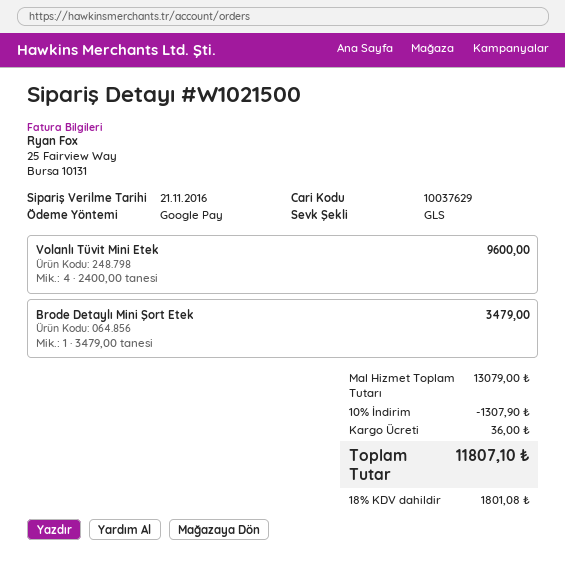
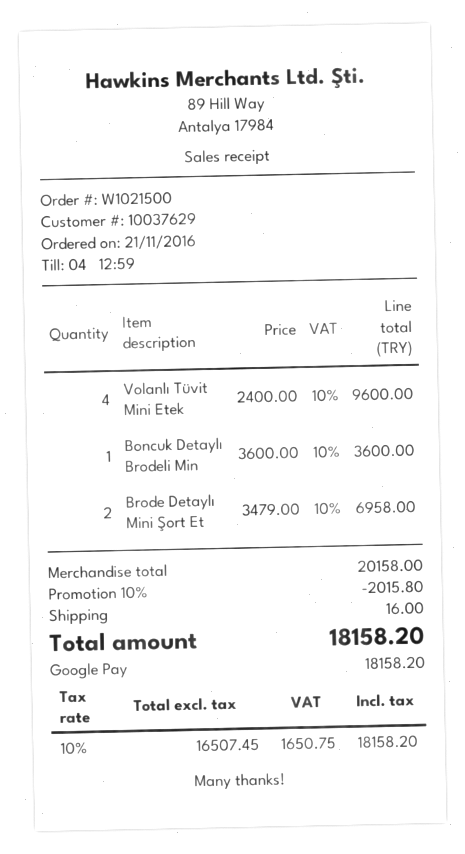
Brode Detaylı Mini Şort Etek: 1 x 3479.00 = 3479.00 -> 2 x 3479.00 = 6958.00
Boncuk Detaylı Brodeli Min: none -> 1 x 3600.00 = 3600.00
subtotal: 13079.00 -> 20158.00
discount: 10% = 1307.90 -> 10% = 2015.80
shipping: 36.00 -> 16.00
tax: 18% = 1801.08 -> 10% = 1650.75
total: 11807.10 -> 18158.20

